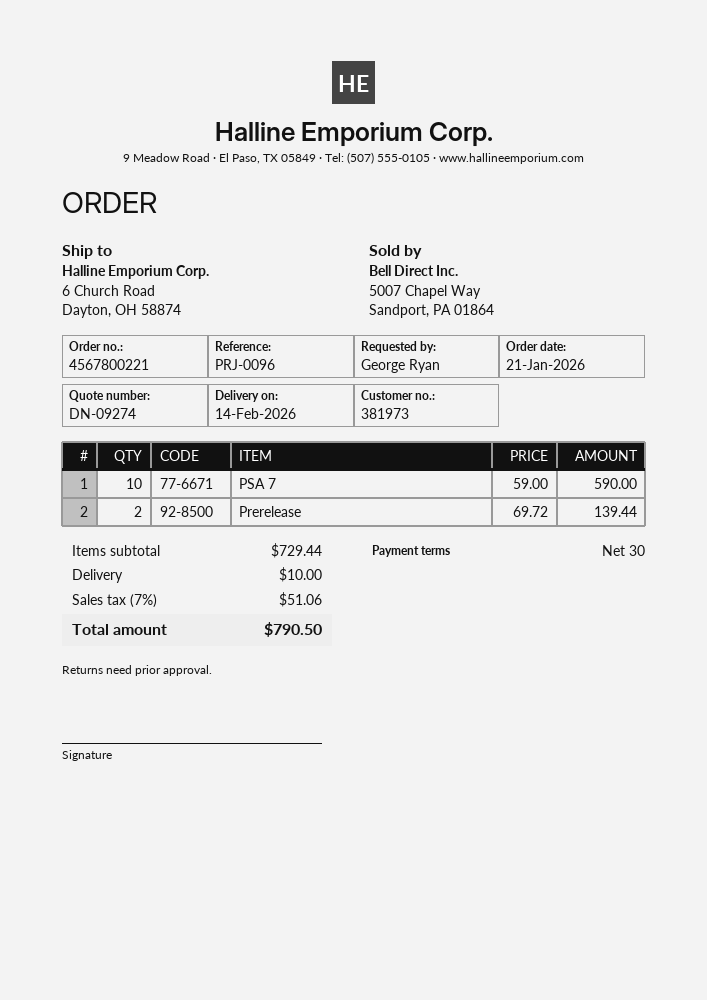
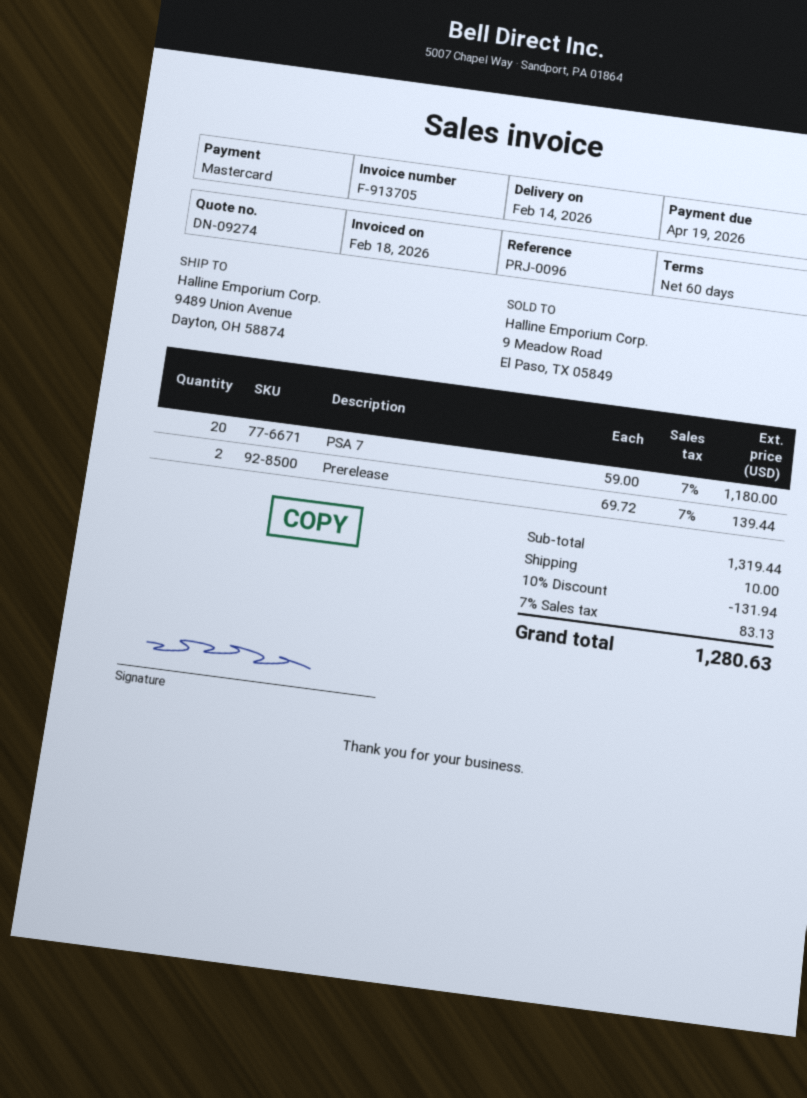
payment terms: 30 days -> 60 days
ship to: 6 Church Road, Dayton, OH 58874 -> 9489 Union Avenue, Dayton, OH 58874
PSA 7: 10 x 59.00 = 590.00 -> 20 x 59.00 = 1180.00
subtotal: 729.44 -> 1319.44
discount: none -> 10% = 131.94
tax: 7% = 51.06 -> 7% = 83.13
total: 790.50 -> 1280.63

